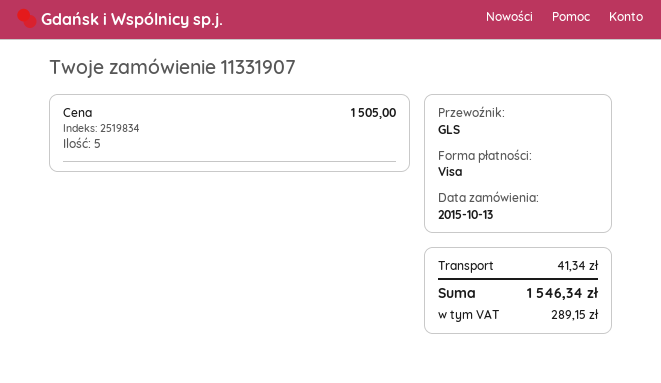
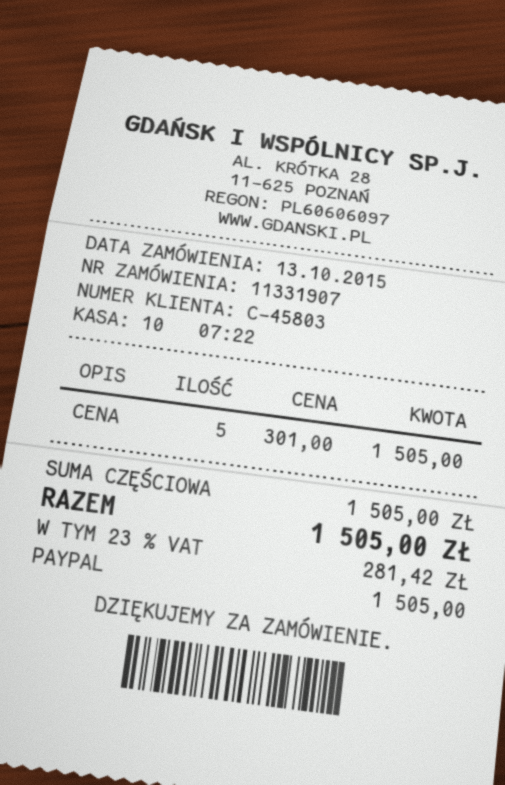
payment method: Visa -> PayPal
shipping: 41.34 -> none
tax: 289.15 -> 281.42
total: 1546.34 -> 1505.00

